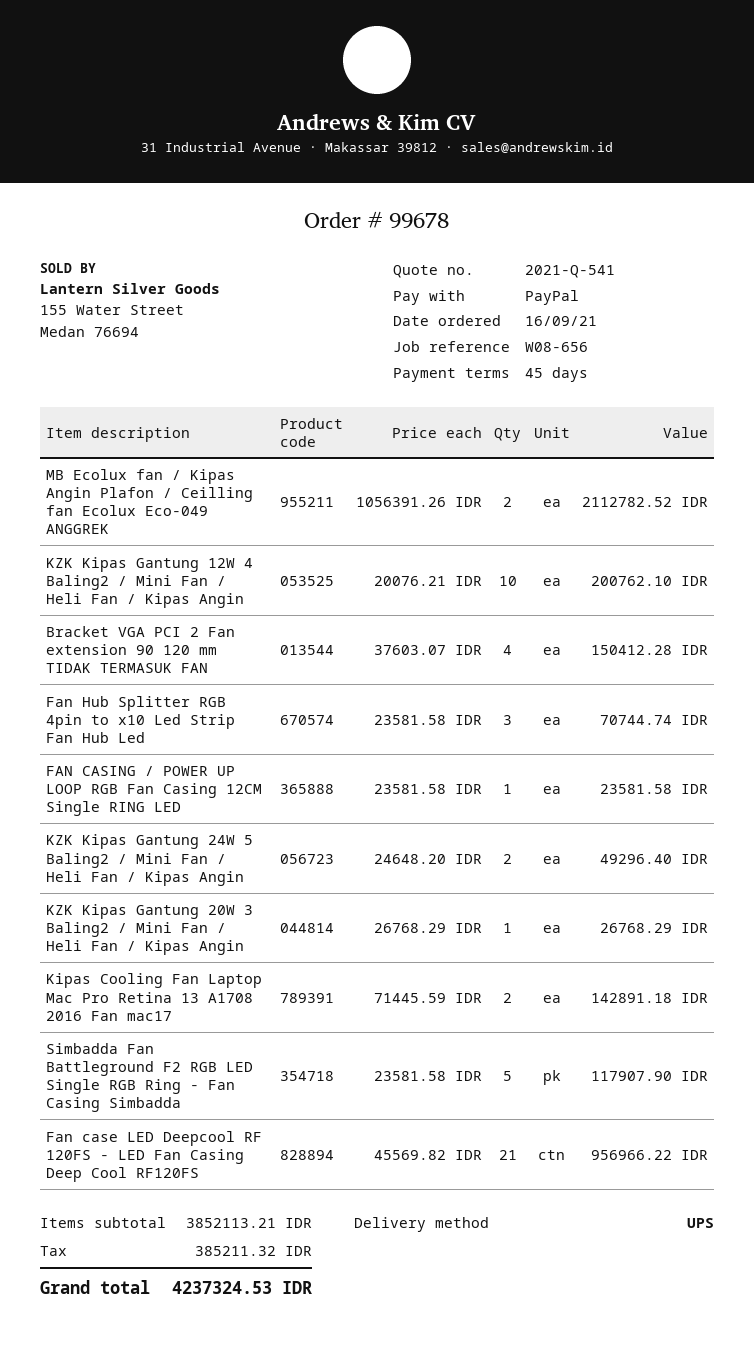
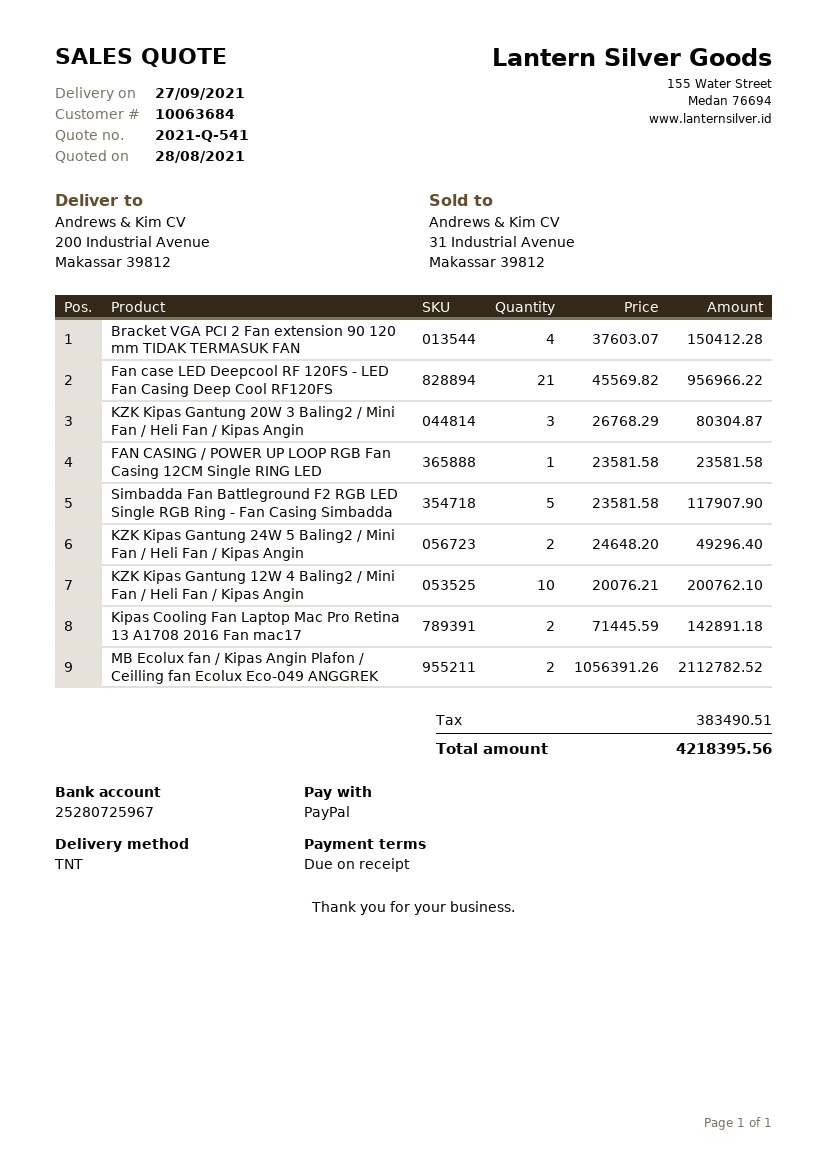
payment terms: 45 days -> on receipt
shipping method: UPS -> TNT
Fan Hub Splitter RGB 4pin to x10 Led Strip Fan Hub Led: 3 x 23581.58 = 70744.74 -> none
KZK Kipas Gantung 20W 3 Baling2 / Mini Fan / Heli Fan / Kipas Angin: 1 x 26768.29 = 26768.29 -> 3 x 26768.29 = 80304.87
tax: 385211.32 -> 383490.51
total: 4237324.53 -> 4218395.56

